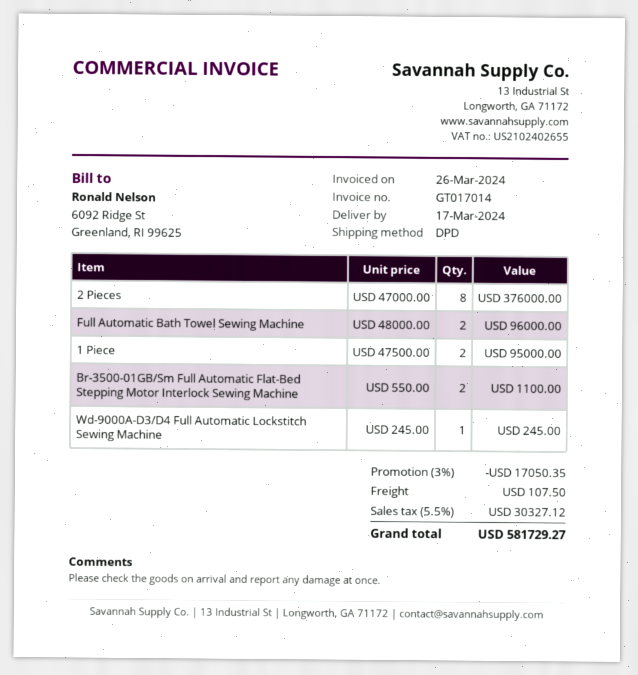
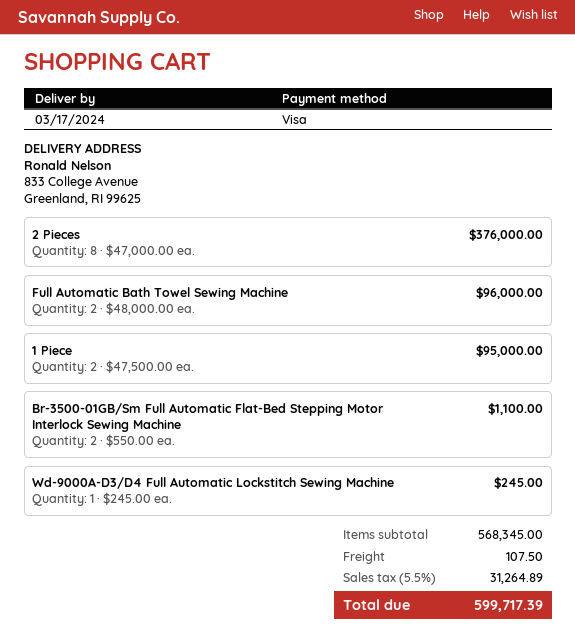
discount: 3% = 17050.35 -> none
tax: 5.5% = 30327.12 -> 5.5% = 31264.89
total: 581729.27 -> 599717.39

